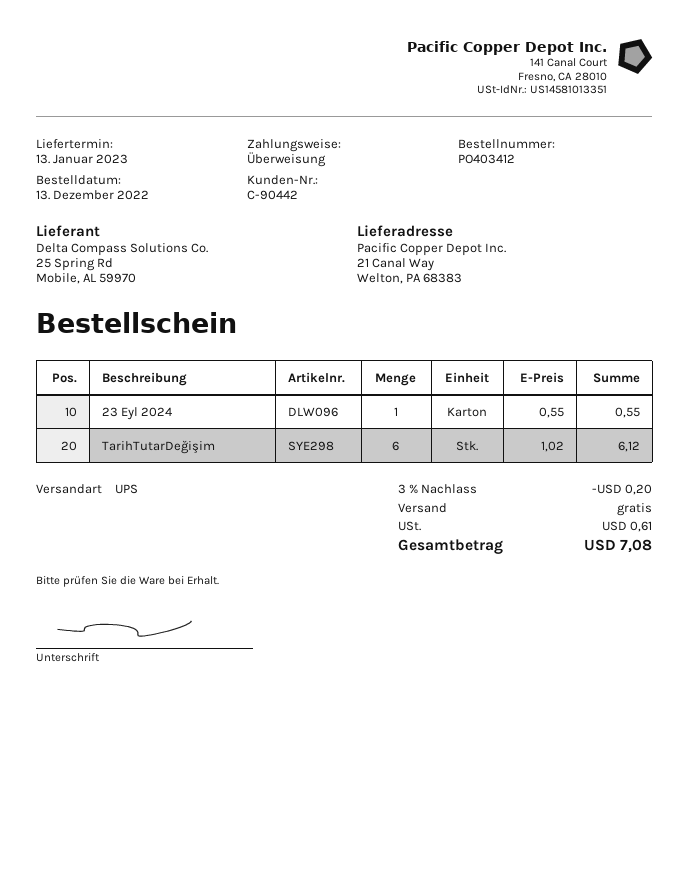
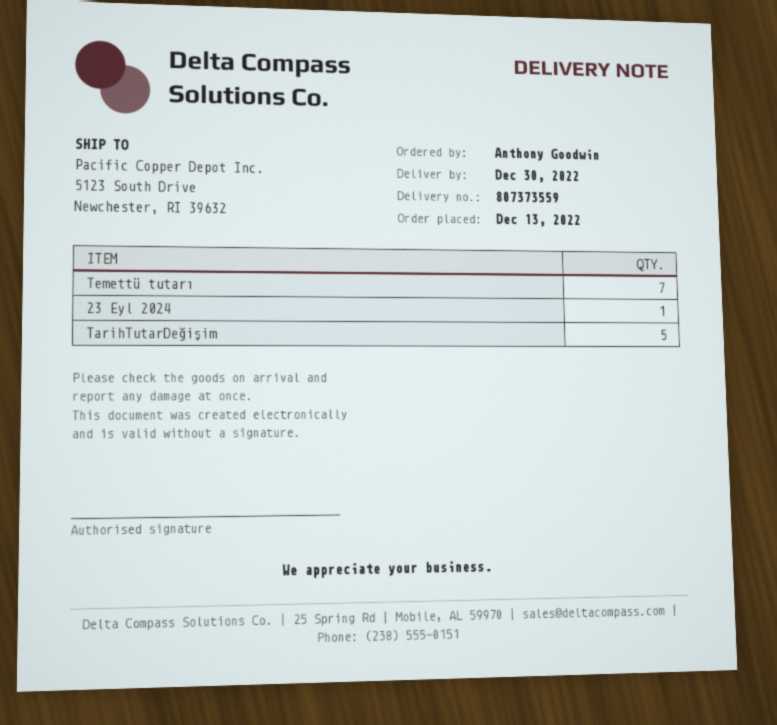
delivery date: 2023-01-13 -> 2022-12-30
ship to: 21 Canal Way, Welton, PA 68383 -> 5123 South Drive, Newchester, RI 39632
TarihTutarDeğişim: 6 -> 5
Temettü tutarı: none -> 7

